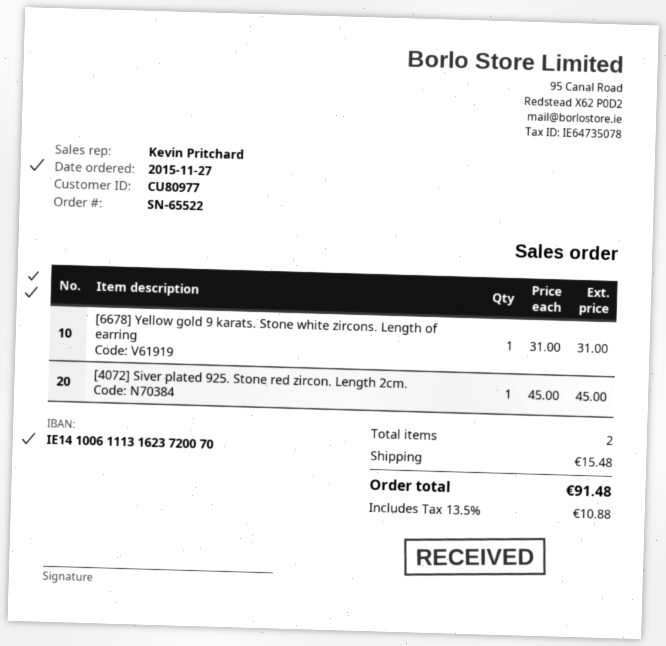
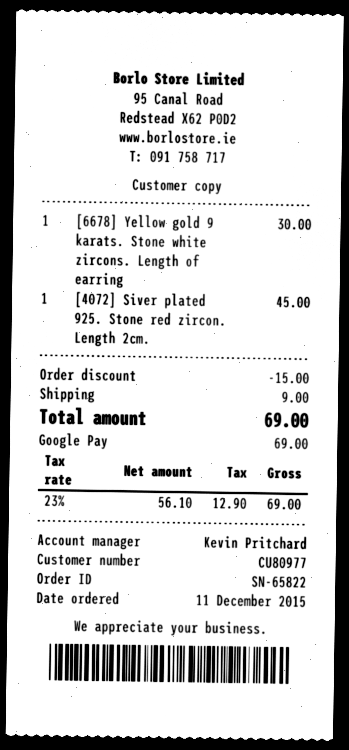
order number: SN-65522 -> SN-65822
order date: 2015-11-27 -> 2015-12-11
[6678] Yellow gold 9 karats. Stone white zircons. Length of earring: 1 x 31.00 = 31.00 -> 1 x 30.00 = 30.00
discount: none -> 15.00
shipping: 15.48 -> 9.00
tax: 13.5% = 10.88 -> 23% = 12.90
total: 91.48 -> 69.00

